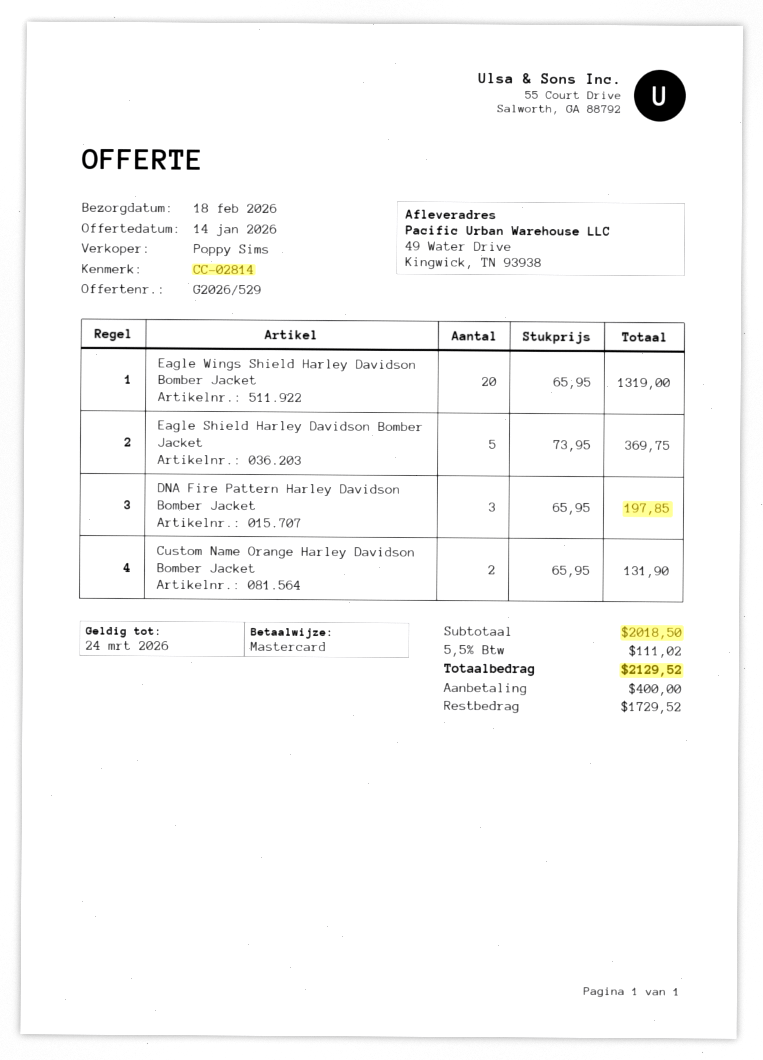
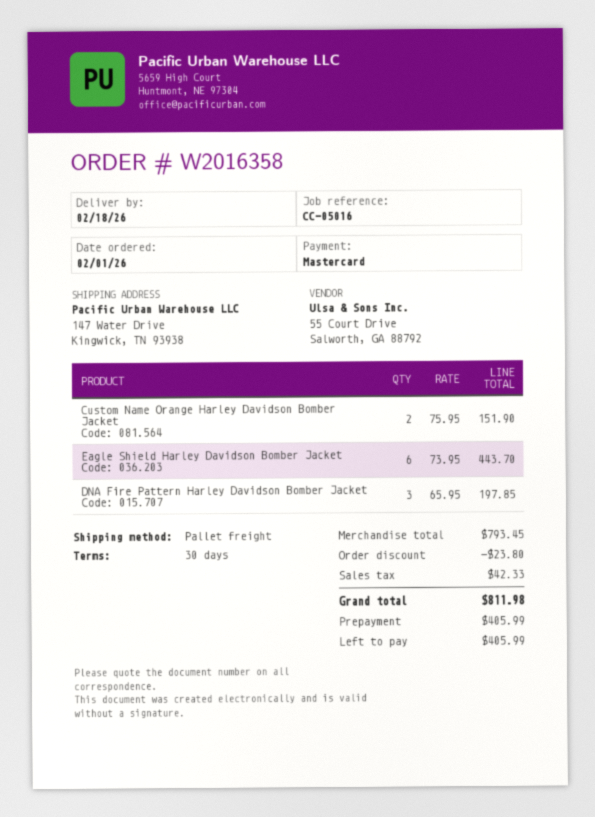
reference: CC-02814 -> CC-05016
ship to: 49 Water Drive, Kingwick, TN 93938 -> 147 Water Drive, Kingwick, TN 93938
Eagle Wings Shield Harley Davidson Bomber Jacket: 20 x 65.95 = 1319.00 -> none
Eagle Shield Harley Davidson Bomber Jacket: 5 x 73.95 = 369.75 -> 6 x 73.95 = 443.70
Custom Name Orange Harley Davidson Bomber Jacket: 2 x 65.95 = 131.90 -> 2 x 75.95 = 151.90
subtotal: 2018.50 -> 793.45
discount: none -> 23.80
tax: 111.02 -> 42.33
total: 2129.52 -> 811.98
deposit: 400.00 -> 405.99
balance: 1729.52 -> 405.99

